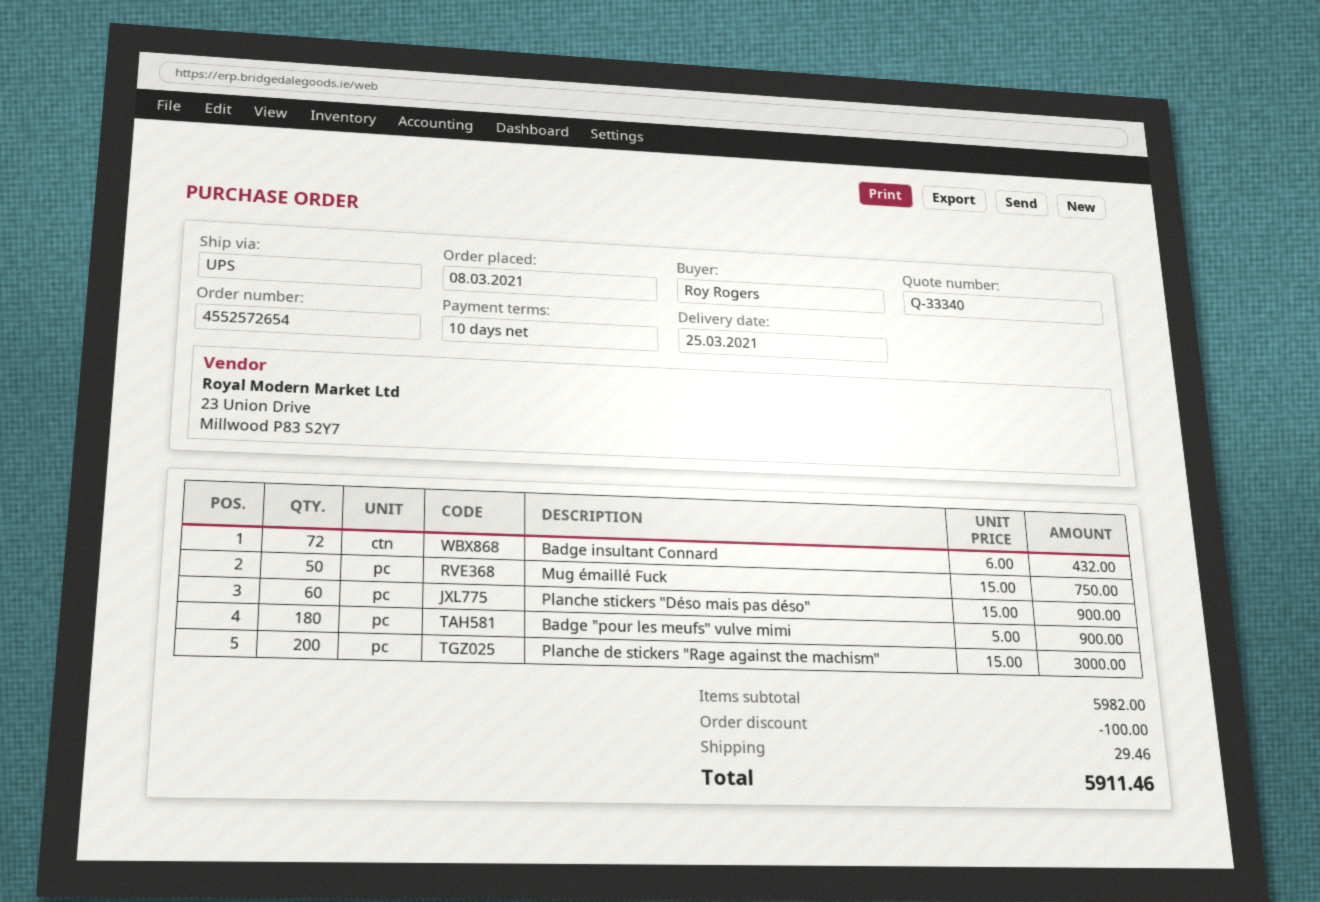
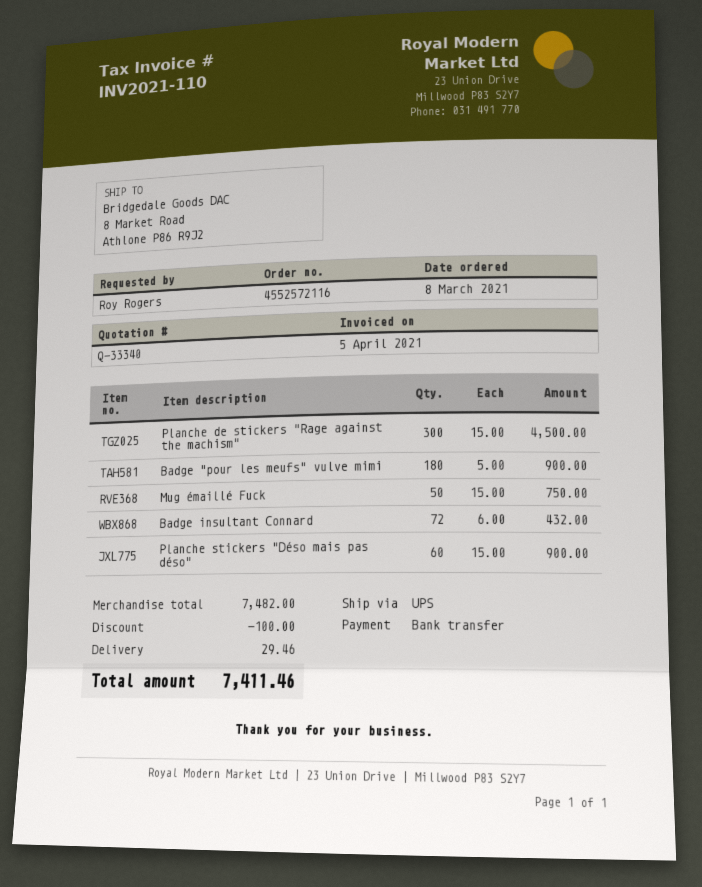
order number: 4552572654 -> 4552572116
Planche de stickers "Rage against the machism": 200 x 15.00 = 3000.00 -> 300 x 15.00 = 4500.00
subtotal: 5982.00 -> 7482.00
total: 5911.46 -> 7411.46

